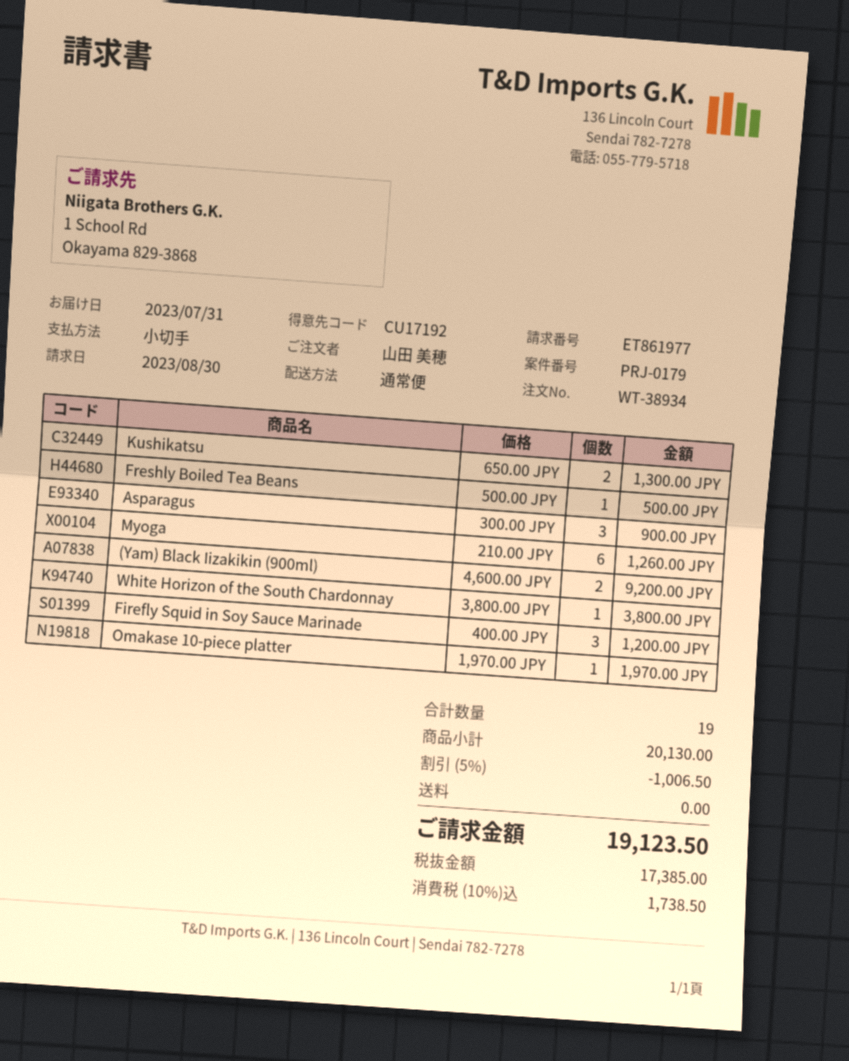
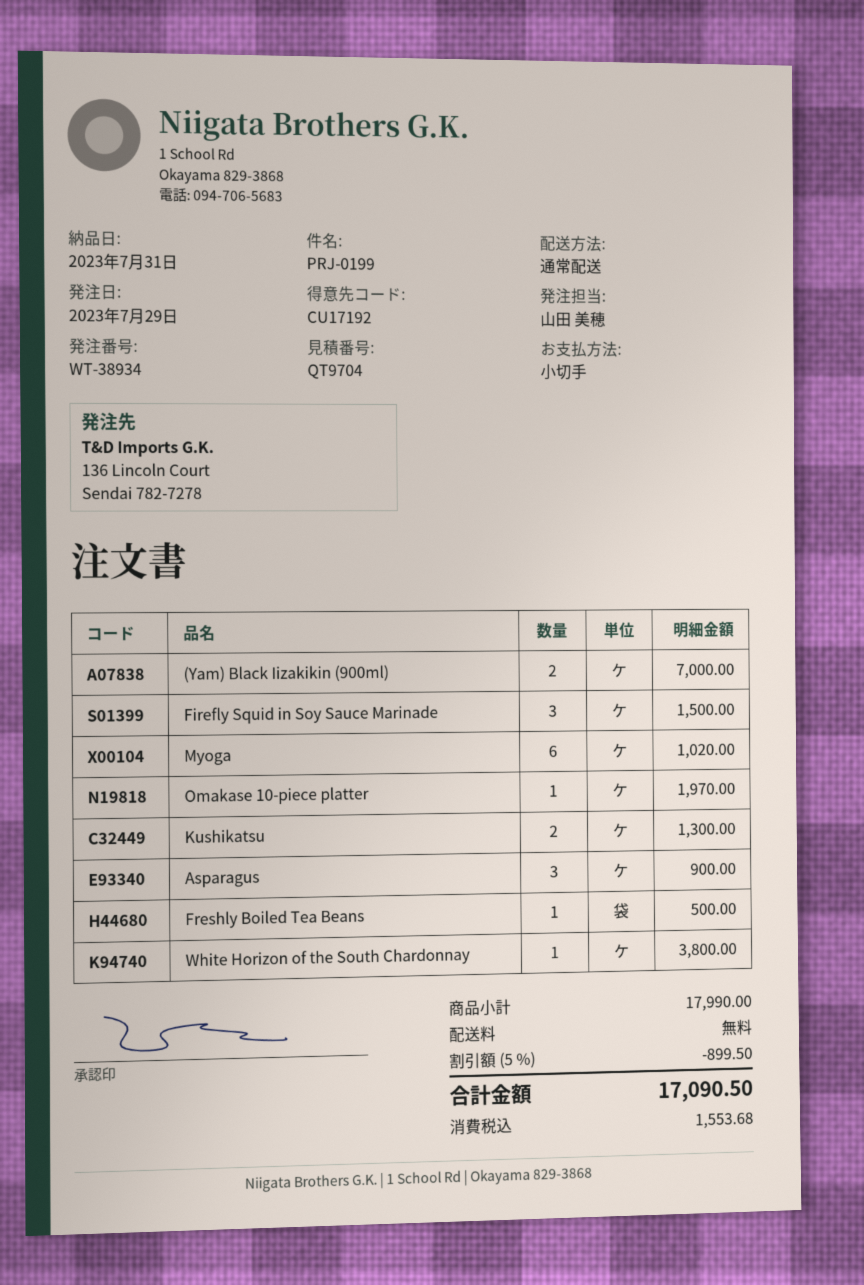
reference: PRJ-0179 -> PRJ-0199
Myoga: 6 for 1260.00 -> 6 for 1020.00
(Yam) Black Iizakikin (900ml): 2 for 9200.00 -> 2 for 7000.00
Firefly Squid in Soy Sauce Marinade: 3 for 1200.00 -> 3 for 1500.00
subtotal: 20130.00 -> 17990.00
discount: 5% = 1006.50 -> 5% = 899.50
tax: 1738.50 -> 1553.68
total: 19123.50 -> 17090.50

